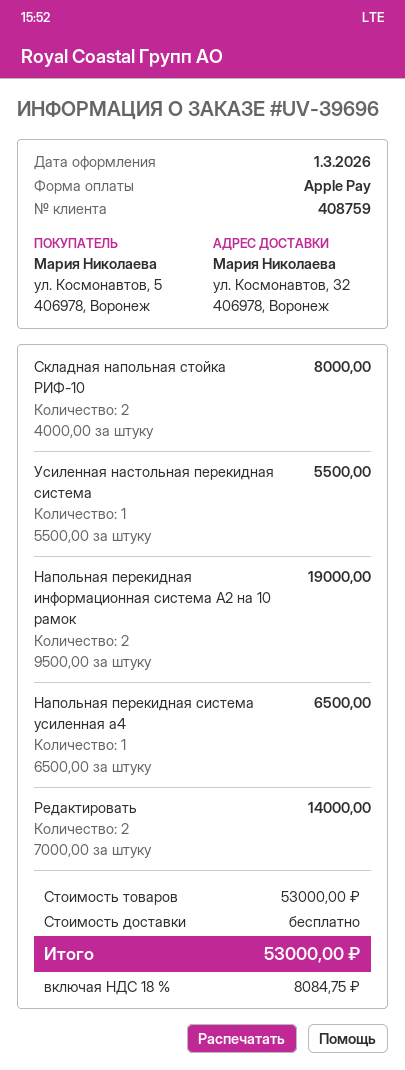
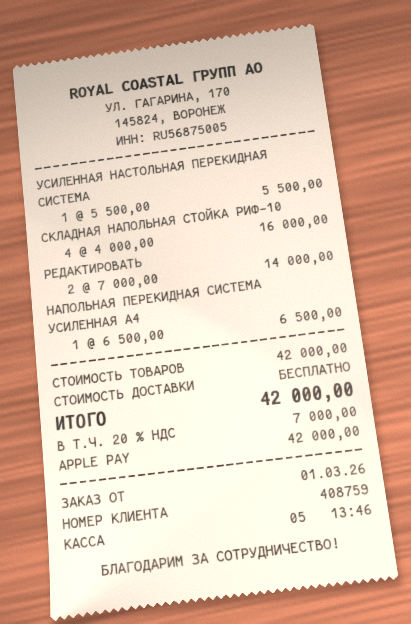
Складная напольная стойка РИФ-10: 2 x 4000.00 = 8000.00 -> 4 x 4000.00 = 16000.00
Напольная перекидная информационная система А2 на 10 рамок: 2 x 9500.00 = 19000.00 -> none
subtotal: 53000.00 -> 42000.00
tax: 18% = 8084.75 -> 20% = 7000.00
total: 53000.00 -> 42000.00

